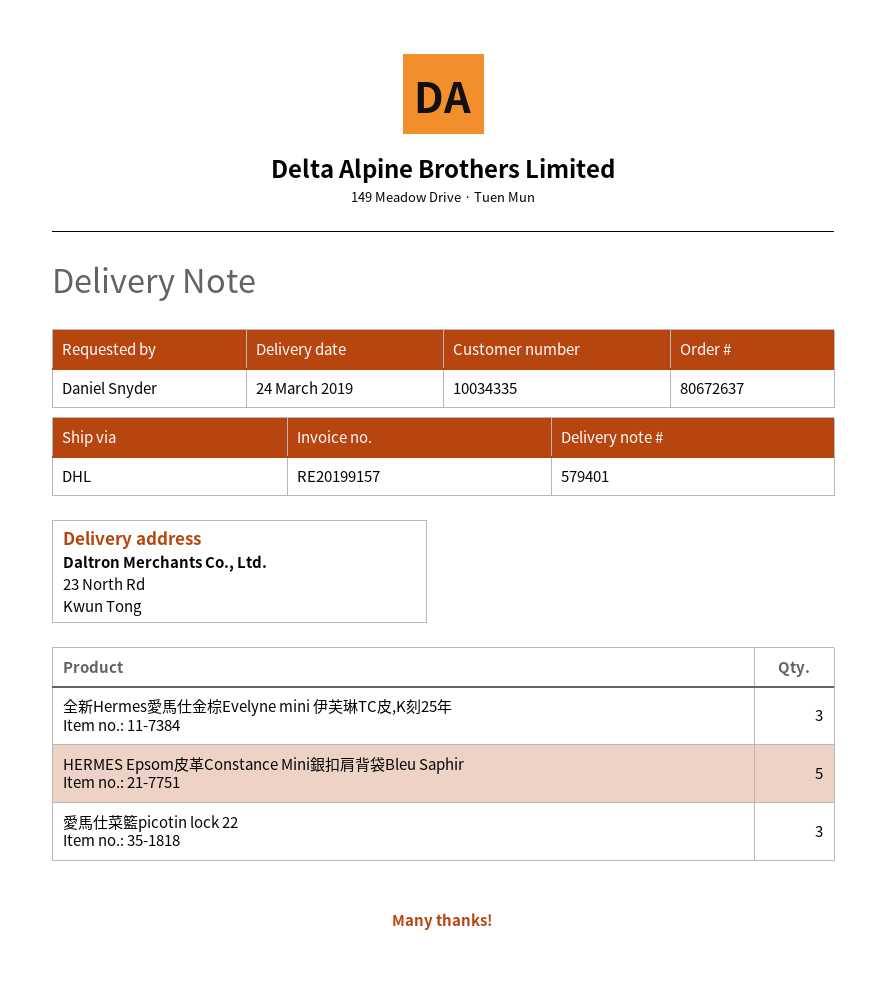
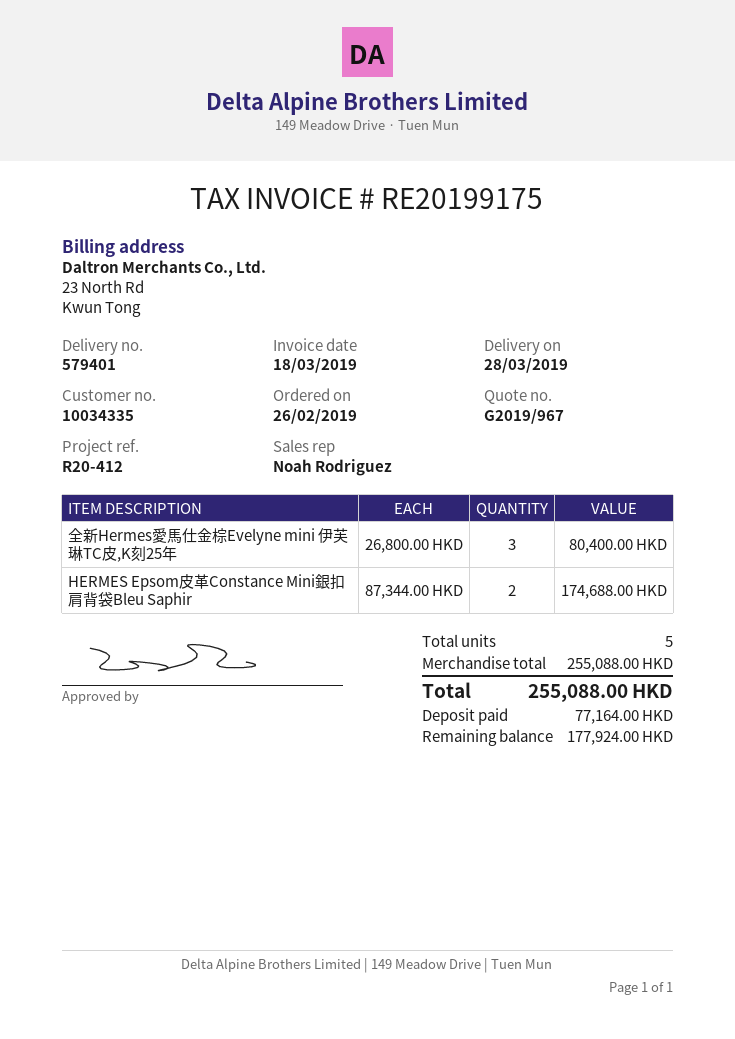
delivery date: 2019-03-24 -> 2019-03-28
invoice number: RE20199157 -> RE20199175
HERMES Epsom皮革Constance Mini銀扣肩背袋Bleu Saphir: 5 -> 2
愛馬仕菜籃picotin lock 22: 3 -> none

